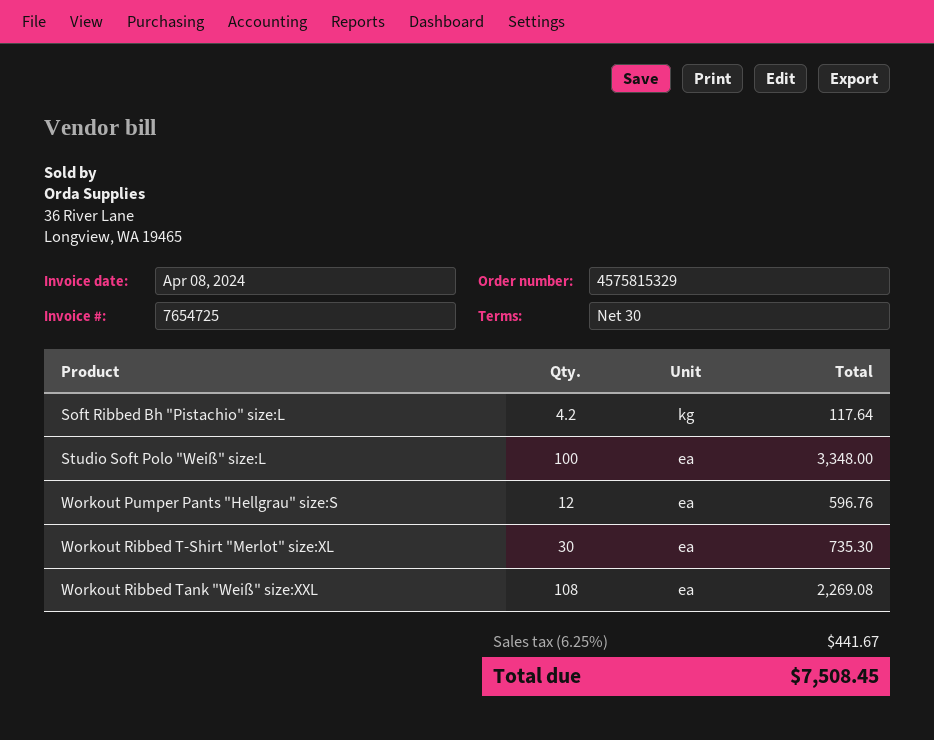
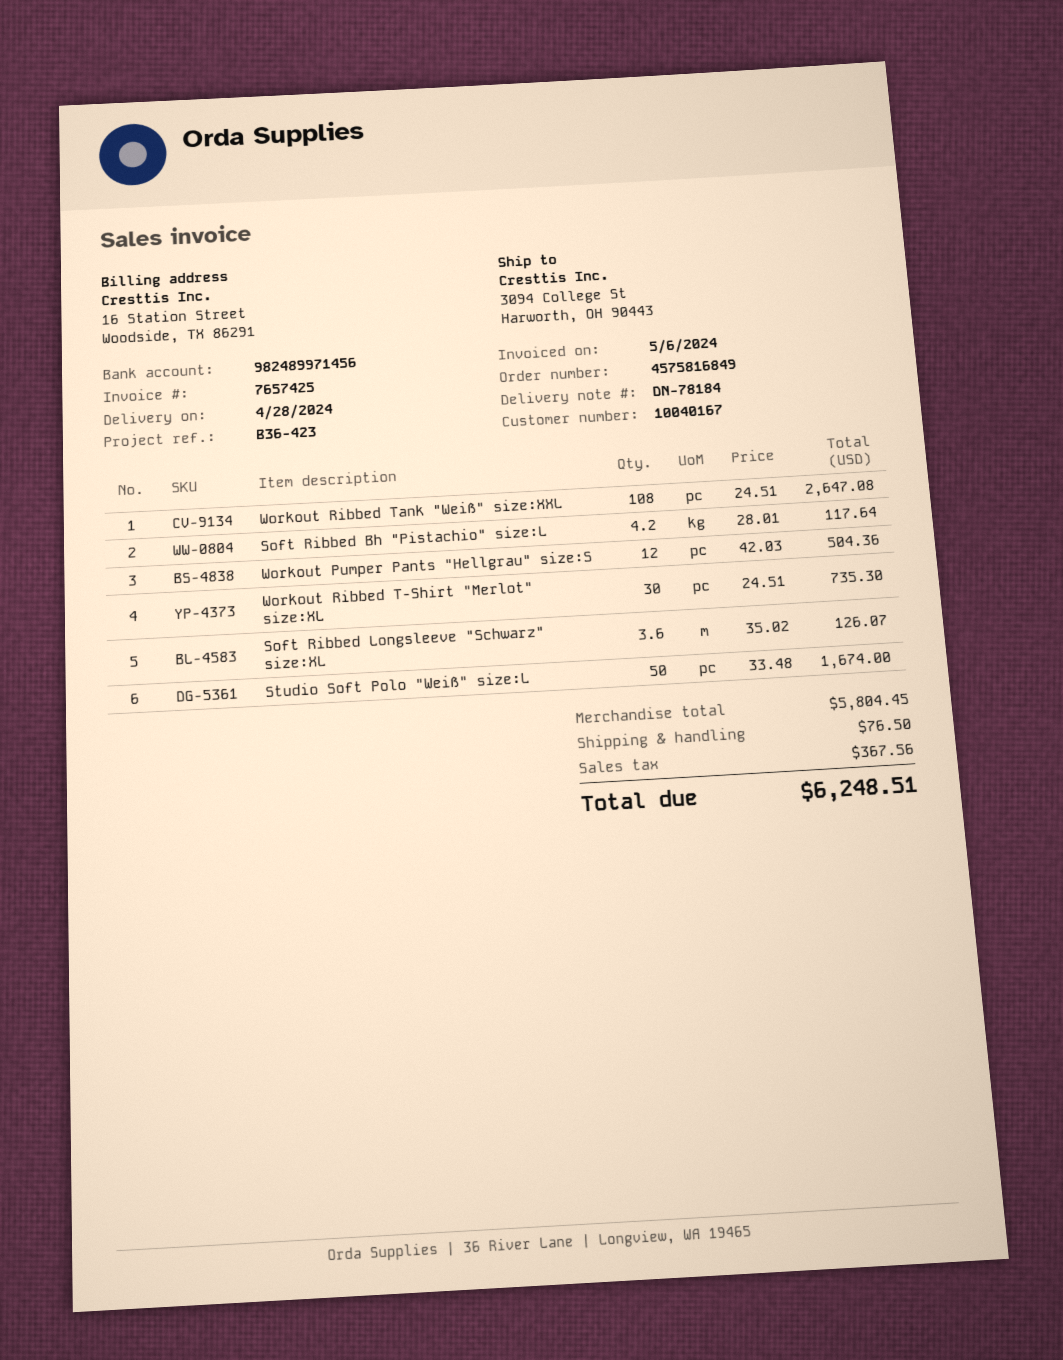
order number: 4575815329 -> 4575816849
invoice number: 7654725 -> 7657425
invoice date: 2024-04-08 -> 2024-05-06
Studio Soft Polo "Weiß" size:L: 100 for 3348.00 -> 50 for 1674.00
Workout Pumper Pants "Hellgrau" size:S: 12 for 596.76 -> 12 for 504.36
Workout Ribbed Tank "Weiß" size:XXL: 108 for 2269.08 -> 108 for 2647.08
Soft Ribbed Longsleeve "Schwarz" size:XL: none -> 3.6 for 126.07
shipping: none -> 76.50
tax: 441.67 -> 367.56
total: 7508.45 -> 6248.51

